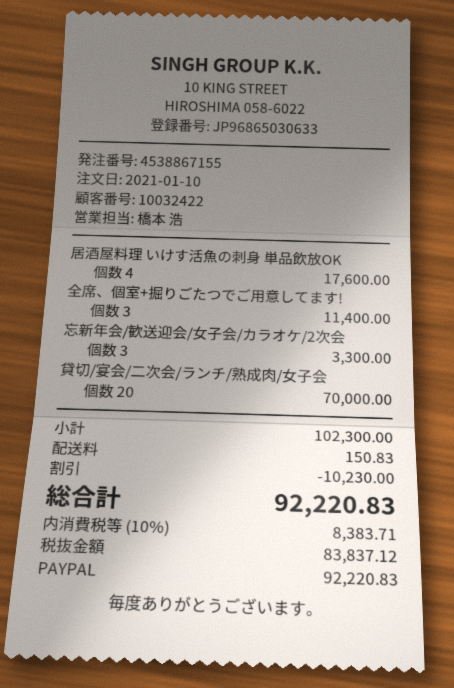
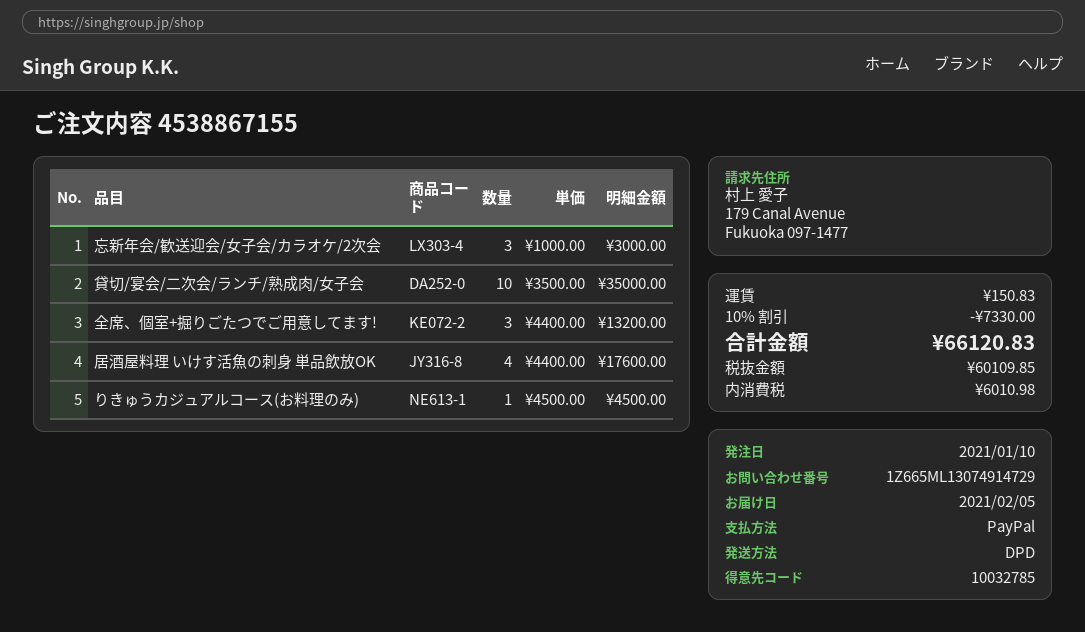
customer number: 10032422 -> 10032785
全席、個室+掘りごたつでご用意してます!: 3 for 11400.00 -> 3 for 13200.00
忘新年会/歓送迎会/女子会/カラオケ/2次会: 3 for 3300.00 -> 3 for 3000.00
貸切/宴会/二次会/ランチ/熟成肉/女子会: 20 for 70000.00 -> 10 for 35000.00
りきゅうカジュアルコース(お料理のみ): none -> 1 for 4500.00
discount: 10230.00 -> 7330.00
net: 83837.12 -> 60109.85
tax: 8383.71 -> 6010.98
total: 92220.83 -> 66120.83

